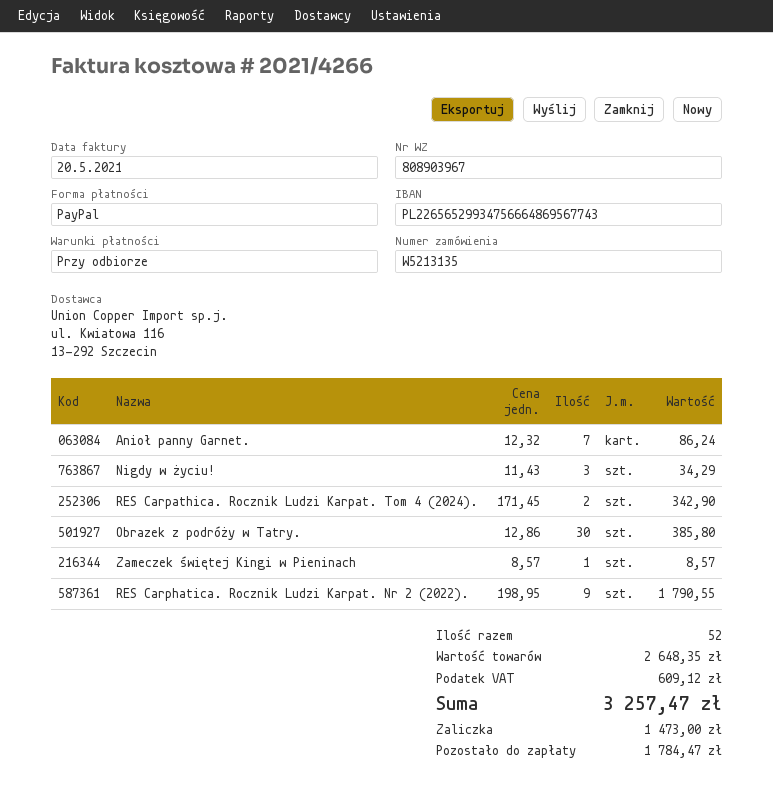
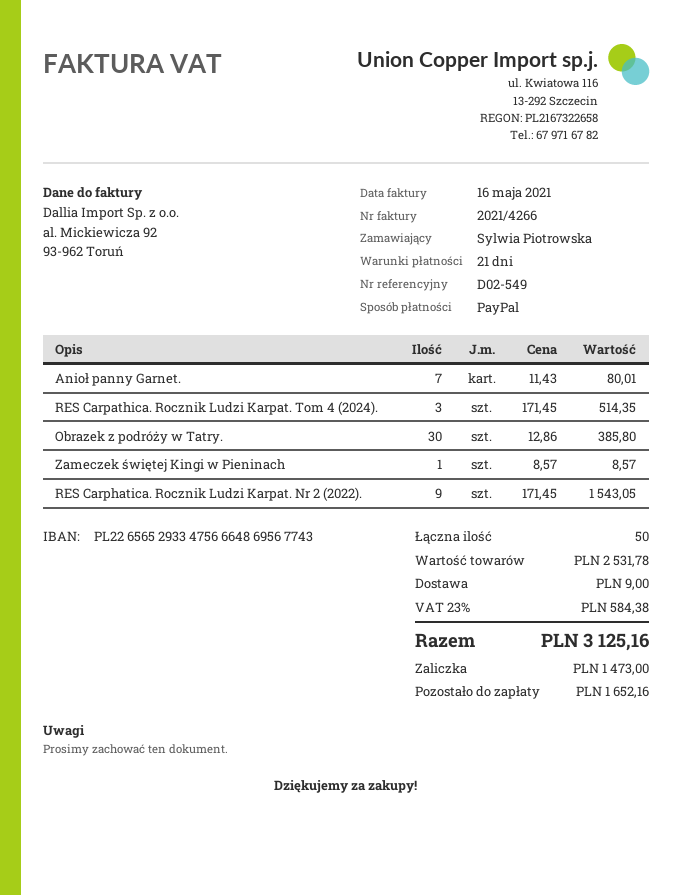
invoice date: 2021-05-20 -> 2021-05-16
payment terms: on receipt -> 21 days
bank account: PL22656529934756664869567743 -> PL22656529334756664869567743
Anioł panny Garnet.: 7 x 12.32 = 86.24 -> 7 x 11.43 = 80.01
Nigdy w życiu!: 3 x 11.43 = 34.29 -> none
RES Carpathica. Rocznik Ludzi Karpat. Tom 4 (2024).: 2 x 171.45 = 342.90 -> 3 x 171.45 = 514.35
RES Carphatica. Rocznik Ludzi Karpat. Nr 2 (2022).: 9 x 198.95 = 1790.55 -> 9 x 171.45 = 1543.05
total quantity: 52 -> 50
subtotal: 2648.35 -> 2531.78
shipping: none -> 9.00
tax: 609.12 -> 584.38
total: 3257.47 -> 3125.16
balance: 1784.47 -> 1652.16

